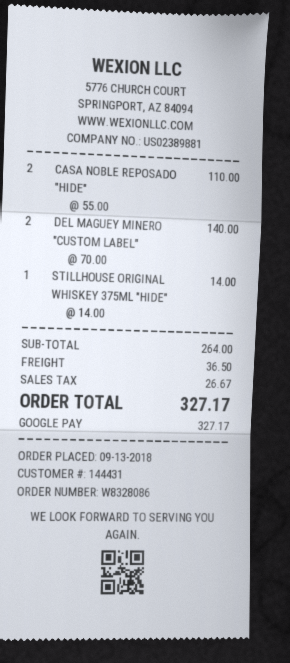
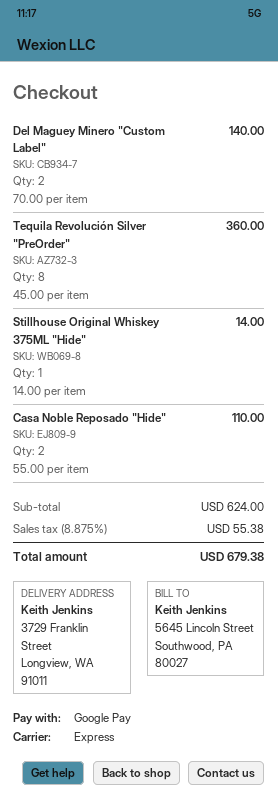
Tequila Revolución Silver "PreOrder": none -> 8 x 45.00 = 360.00
subtotal: 264.00 -> 624.00
shipping: 36.50 -> none
tax: 26.67 -> 55.38
total: 327.17 -> 679.38

